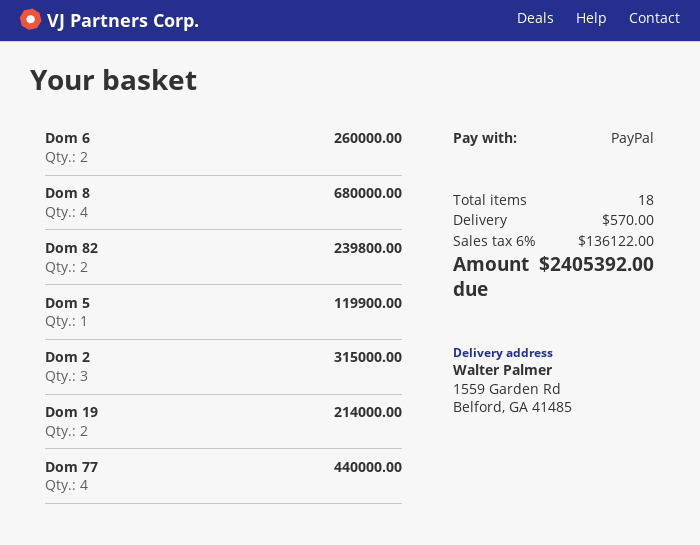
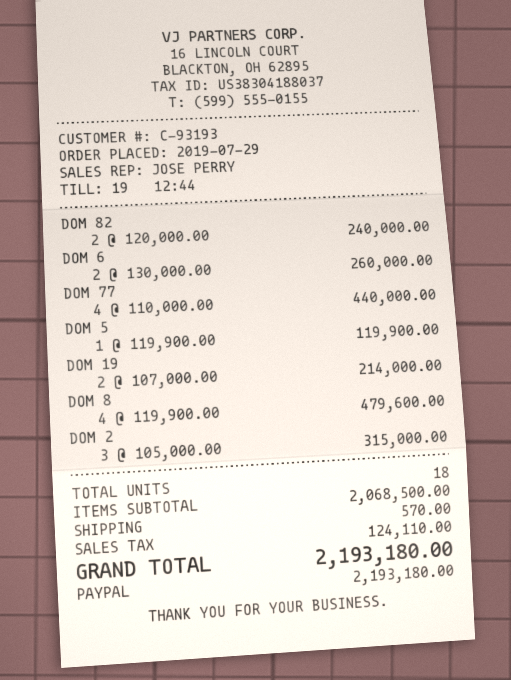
Dom 8: 4 for 680000.00 -> 4 for 479600.00
Dom 82: 2 for 239800.00 -> 2 for 240000.00
tax: 136122.00 -> 124110.00
total: 2405392.00 -> 2193180.00

